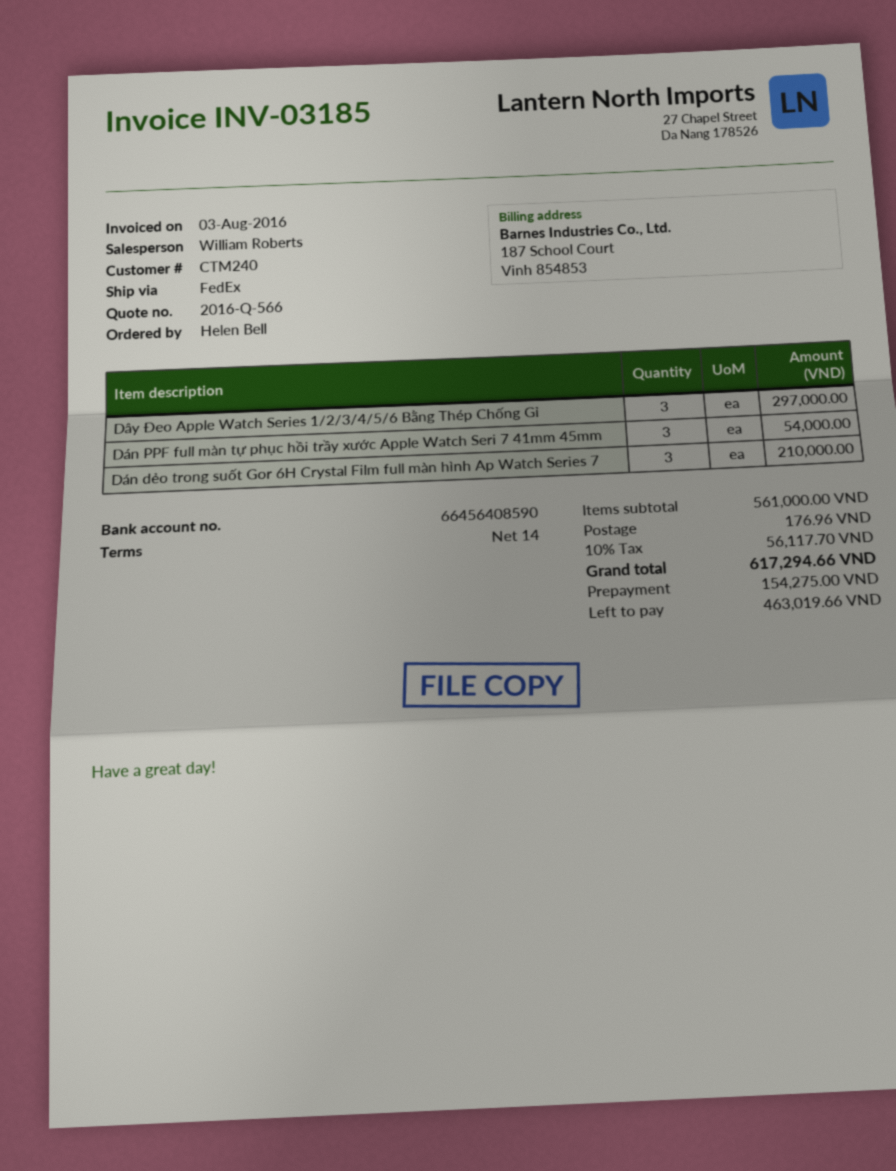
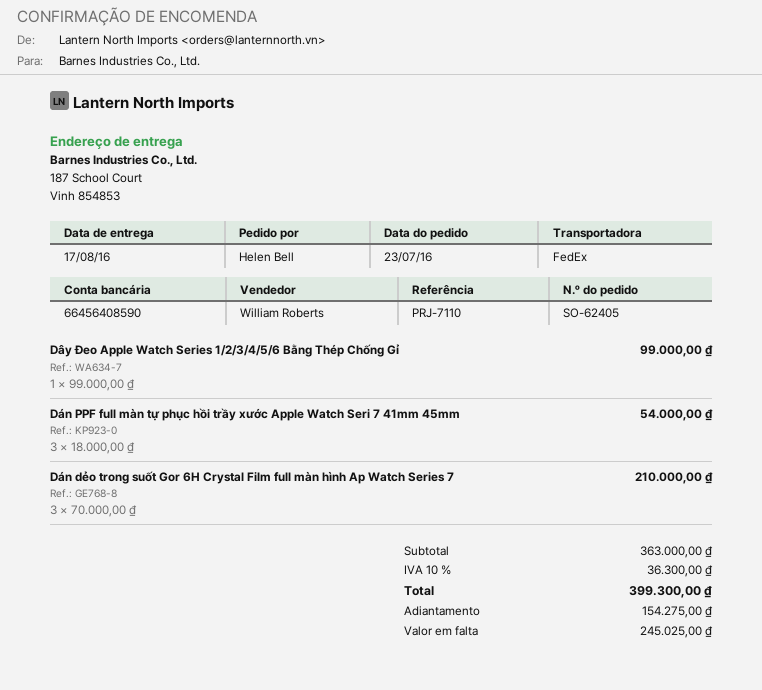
Dây Đeo Apple Watch Series 1/2/3/4/5/6 Bằng Thép Chống Gỉ: 3 for 297000.00 -> 1 for 99000.00
subtotal: 561000.00 -> 363000.00
shipping: 176.96 -> none
tax: 10% = 56117.70 -> 10% = 36300.00
total: 617294.66 -> 399300.00
balance: 463019.66 -> 245025.00

